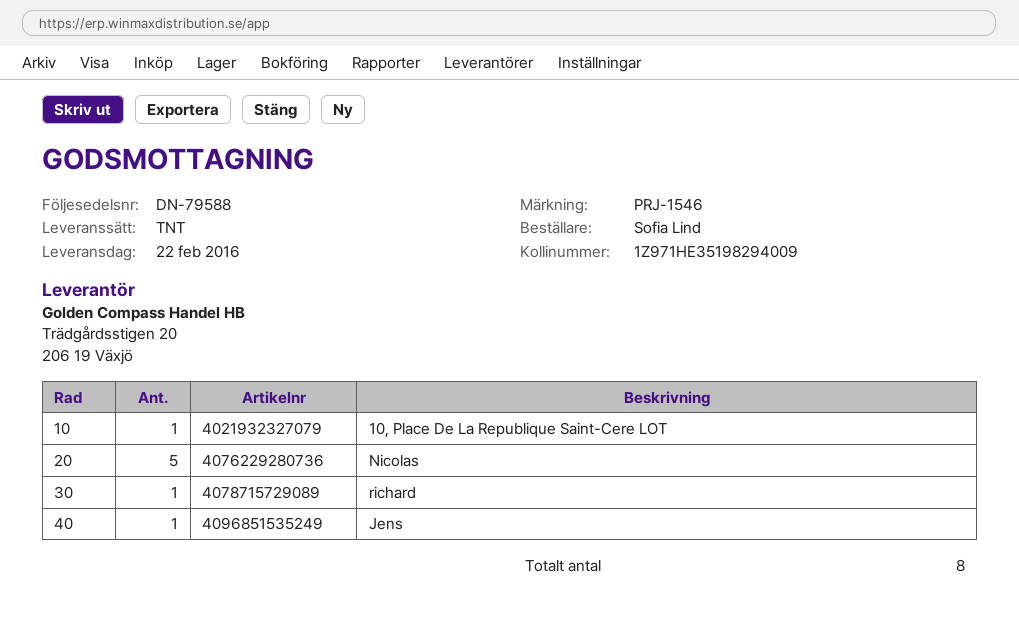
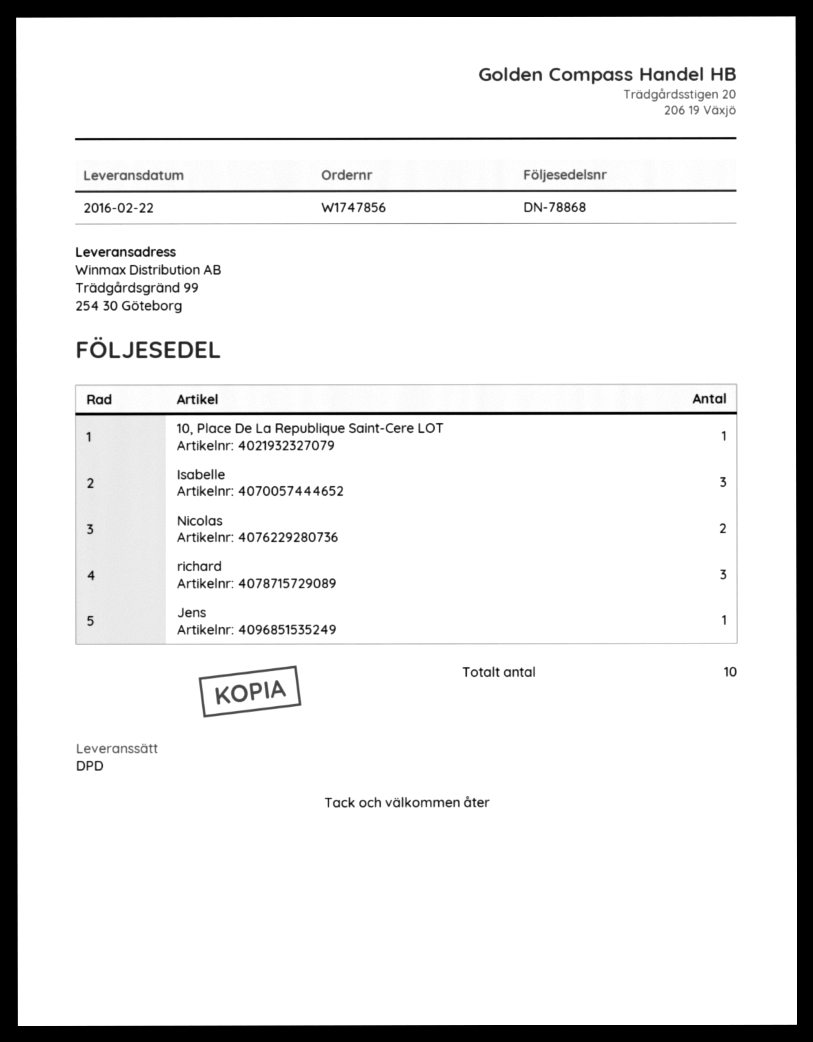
delivery note number: DN-79588 -> DN-78868
shipping method: TNT -> DPD
Nicolas: 5 -> 2
richard: 1 -> 3
Isabelle: none -> 3
total quantity: 8 -> 10

